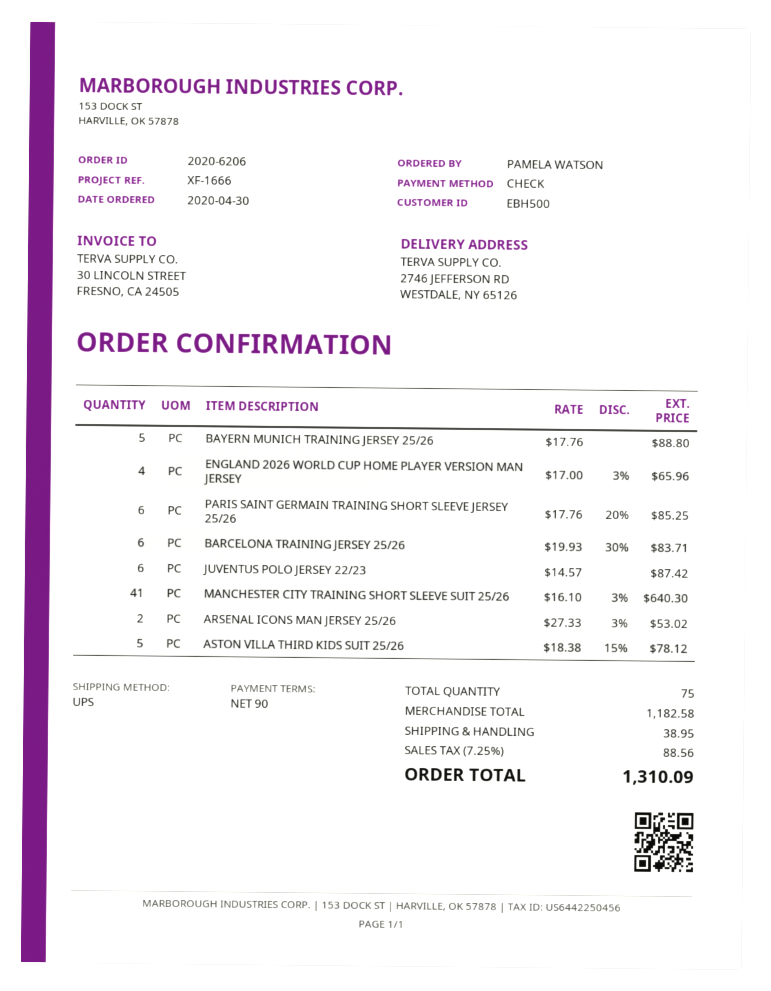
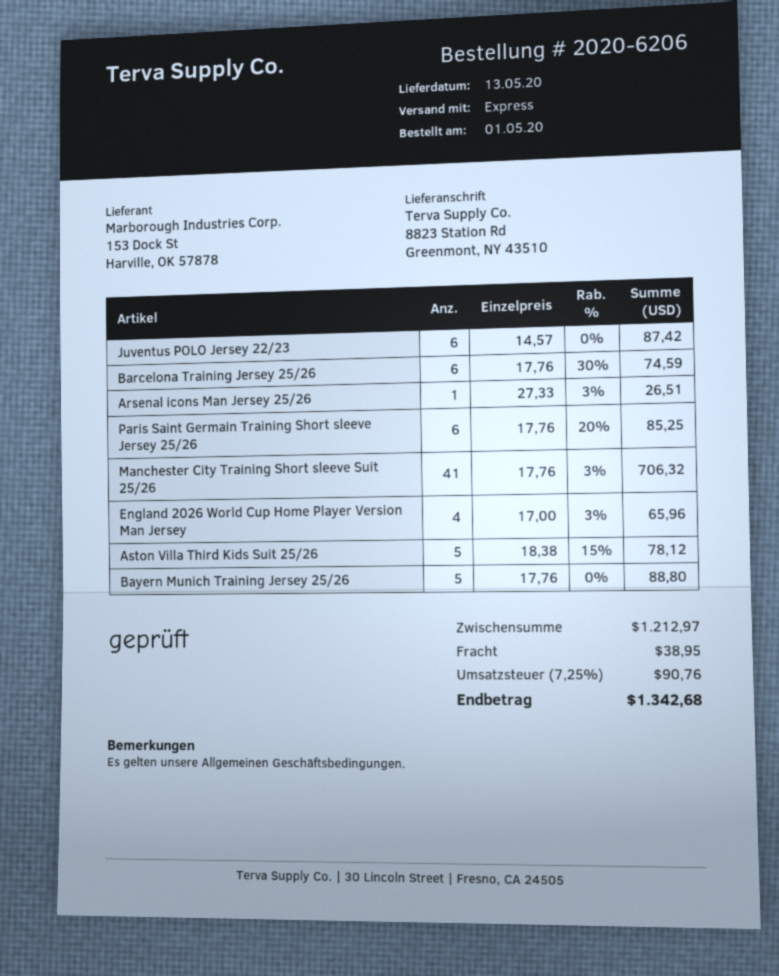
order date: 2020-04-30 -> 2020-05-01
shipping method: UPS -> express
ship to: 2746 JEFFERSON RD, WESTDALE, NY 65126 -> 8823 Station Rd, Greenmont, NY 43510
BARCELONA TRAINING JERSEY 25/26: 6 x 19.93 - 30% = 83.71 -> 6 x 17.76 - 30% = 74.59
MANCHESTER CITY TRAINING SHORT SLEEVE SUIT 25/26: 41 x 16.10 - 3% = 640.30 -> 41 x 17.76 - 3% = 706.32
ARSENAL ICONS MAN JERSEY 25/26: 2 x 27.33 - 3% = 53.02 -> 1 x 27.33 - 3% = 26.51
subtotal: 1182.58 -> 1212.97
tax: 7.25% = 88.56 -> 7.25% = 90.76
total: 1310.09 -> 1342.68

